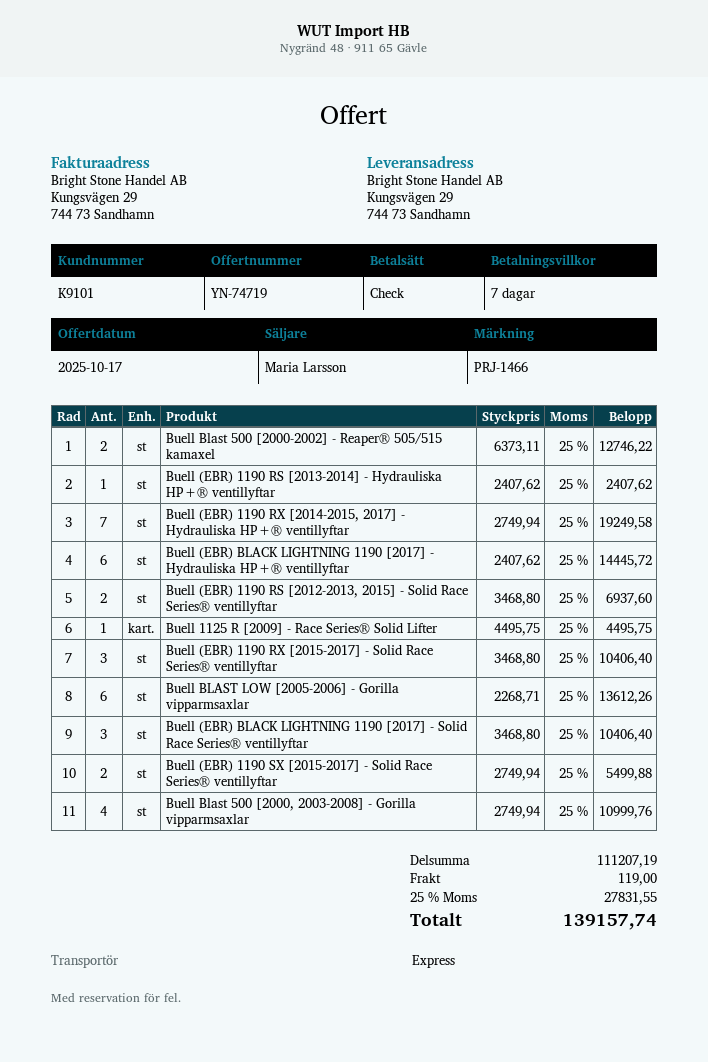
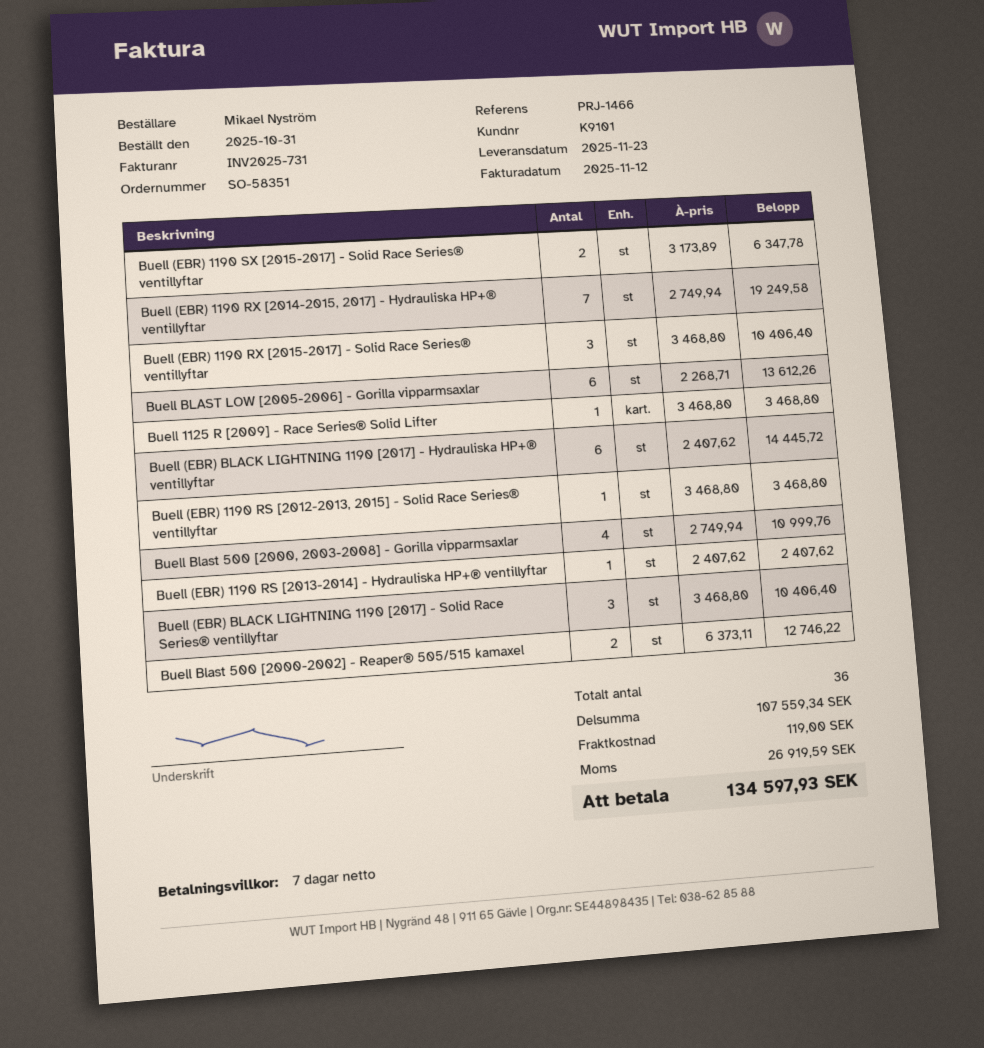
Buell (EBR) 1190 RS [2012-2013, 2015] - Solid Race Series® ventillyftar: 2 x 3468.80 = 6937.60 -> 1 x 3468.80 = 3468.80
Buell 1125 R [2009] - Race Series® Solid Lifter: 1 x 4495.75 = 4495.75 -> 1 x 3468.80 = 3468.80
Buell (EBR) 1190 SX [2015-2017] - Solid Race Series® ventillyftar: 2 x 2749.94 = 5499.88 -> 2 x 3173.89 = 6347.78
subtotal: 111207.19 -> 107559.34
tax: 27831.55 -> 26919.59
total: 139157.74 -> 134597.93

